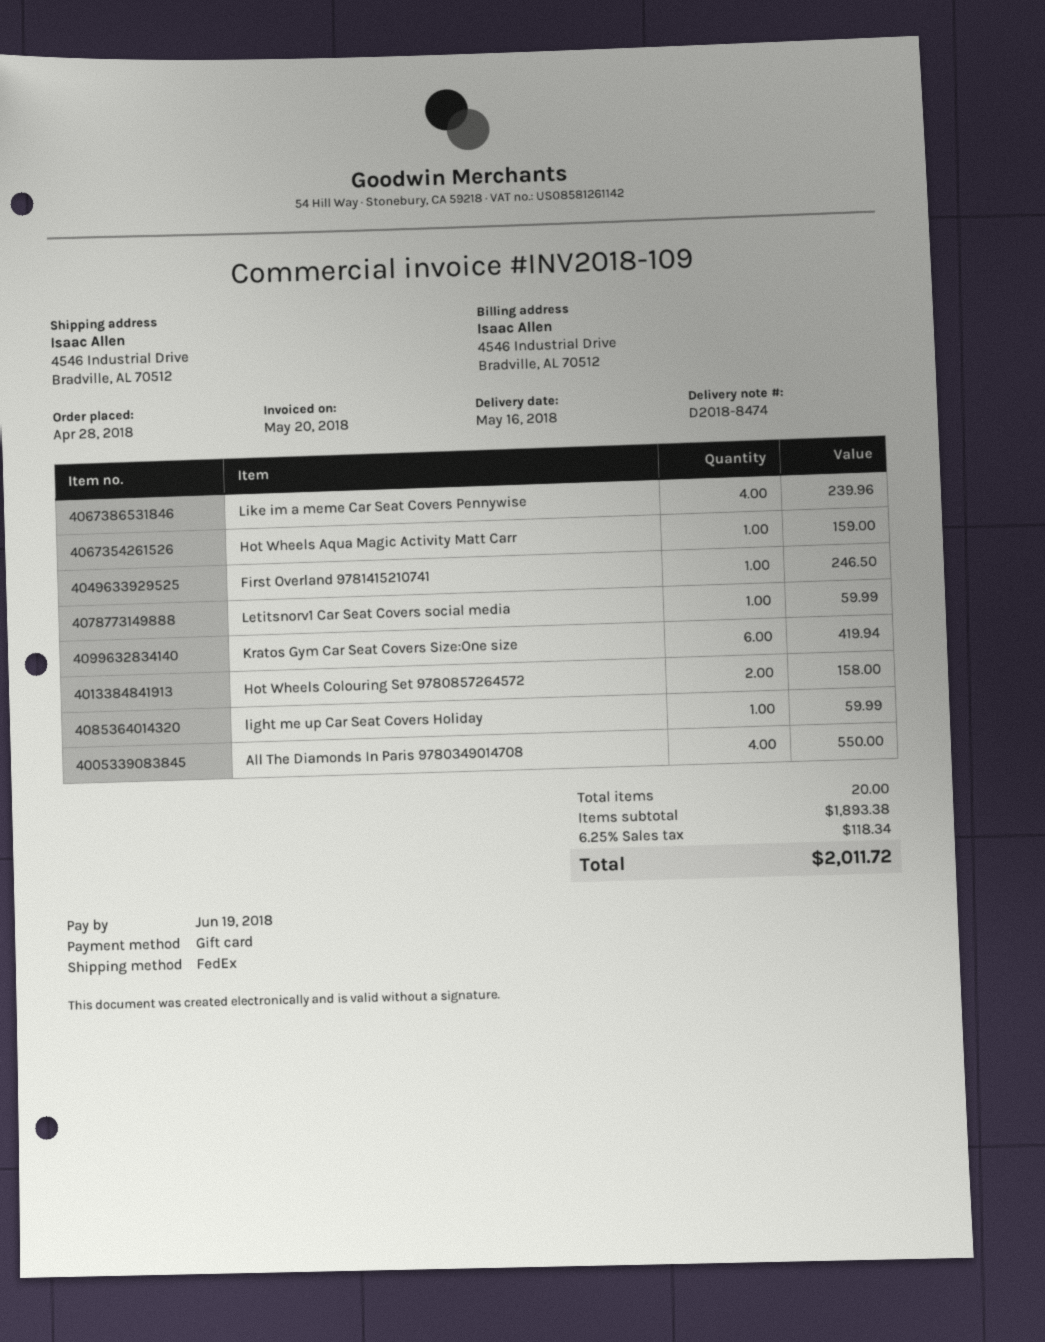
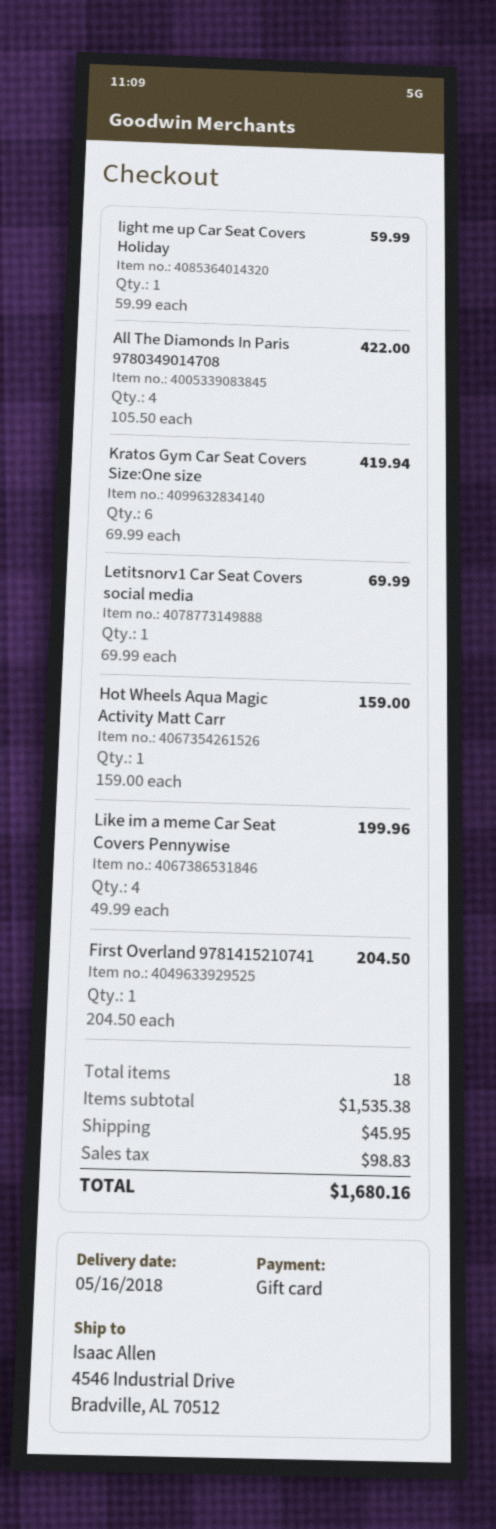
Like im a meme Car Seat Covers Pennywise: 4 for 239.96 -> 4 for 199.96
First Overland 9781415210741: 1 for 246.50 -> 1 for 204.50
Letitsnorv1 Car Seat Covers social media: 1 for 59.99 -> 1 for 69.99
Hot Wheels Colouring Set 9780857264572: 2 for 158.00 -> none
All The Diamonds In Paris 9780349014708: 4 for 550.00 -> 4 for 422.00
total quantity: 20 -> 18
subtotal: 1893.38 -> 1535.38
shipping: none -> 45.95
tax: 118.34 -> 98.83
total: 2011.72 -> 1680.16

